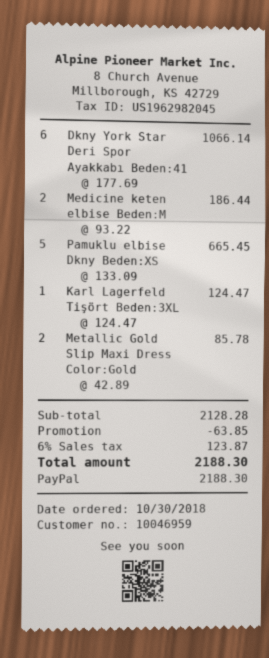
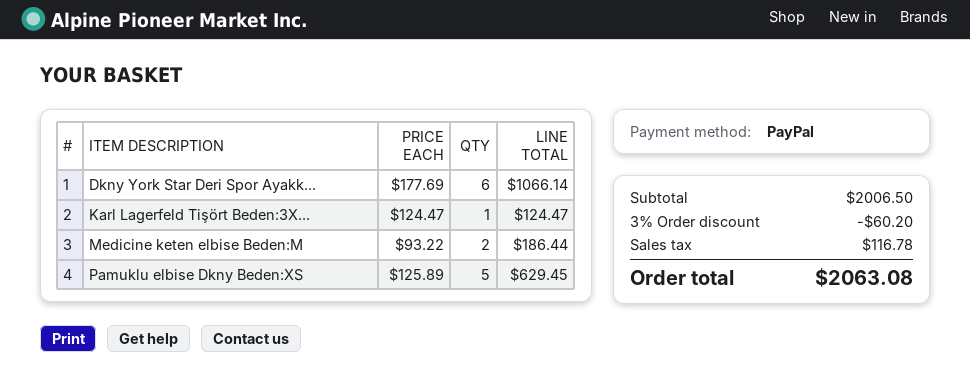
Pamuklu elbise Dkny Beden:XS: 5 x 133.09 = 665.45 -> 5 x 125.89 = 629.45
Metallic Gold Slip Maxi Dress Color:Gold: 2 x 42.89 = 85.78 -> none
subtotal: 2128.28 -> 2006.50
discount: 63.85 -> 60.20
tax: 123.87 -> 116.78
total: 2188.30 -> 2063.08

